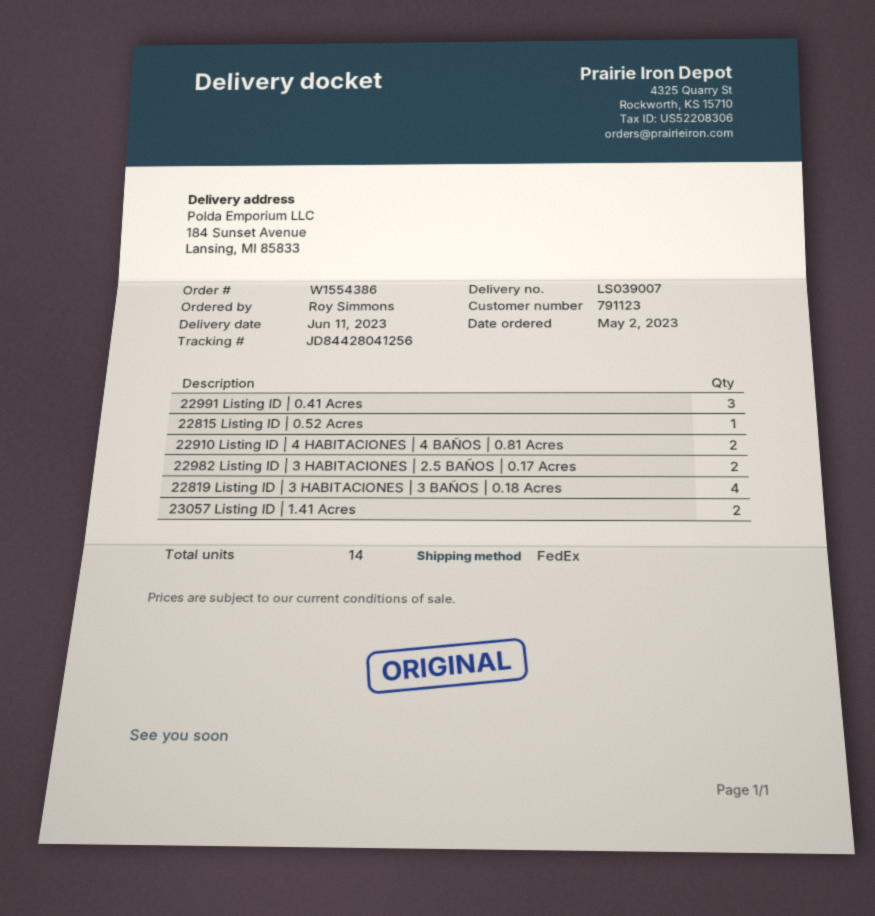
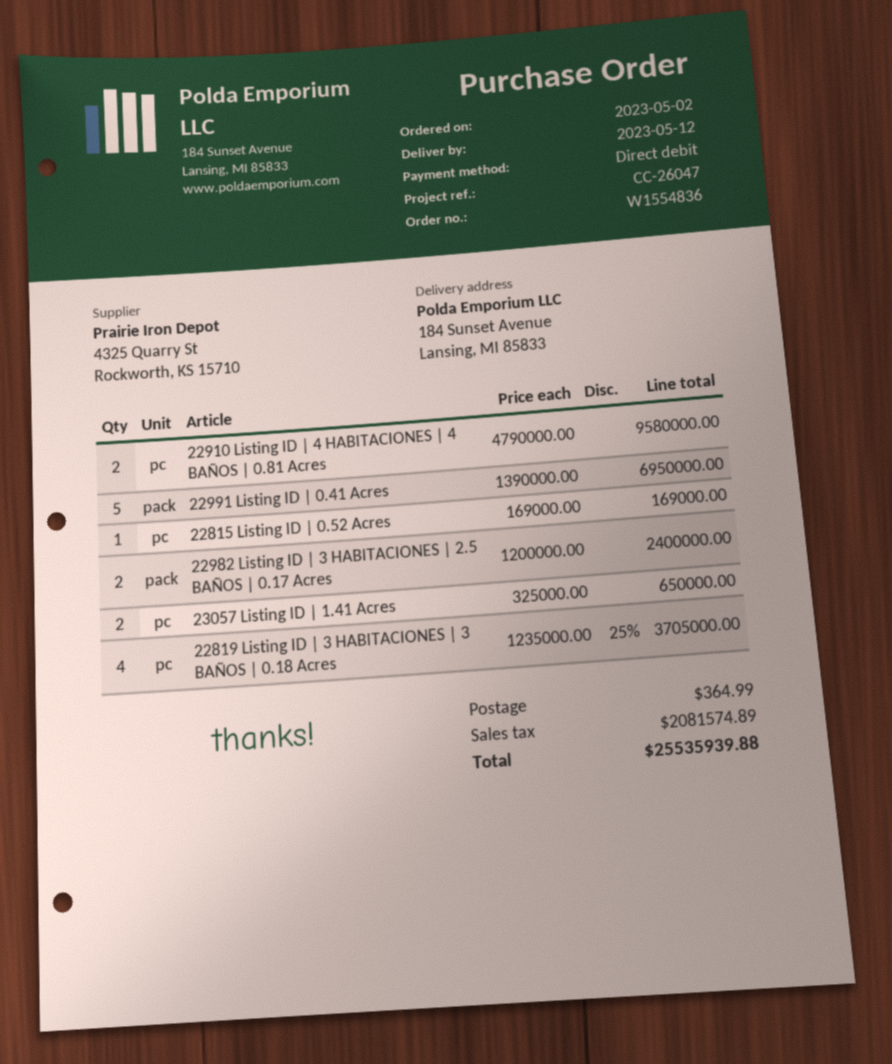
order number: W1554386 -> W1554836
delivery date: 2023-06-11 -> 2023-05-12
22991 Listing ID | 0.41 Acres: 3 -> 5

